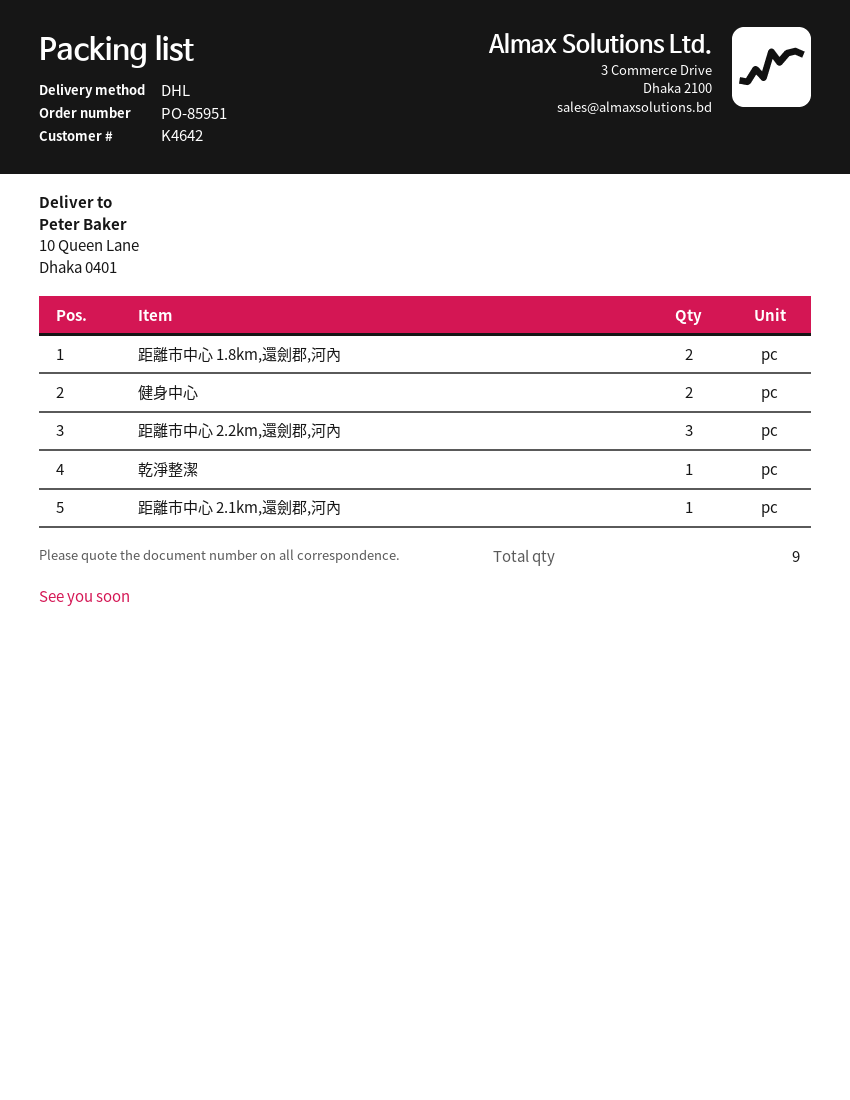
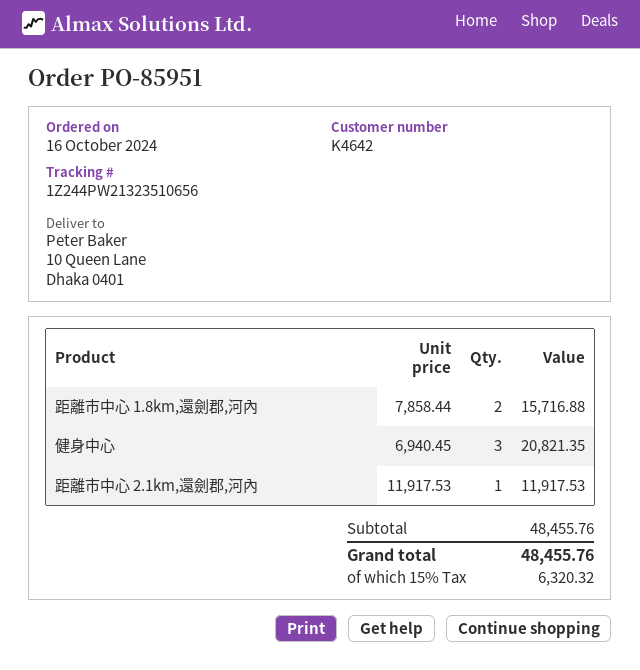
健身中心: 2 -> 3
距離市中心 2.2km,還劍郡,河內: 3 -> none
乾淨整潔: 1 -> none

